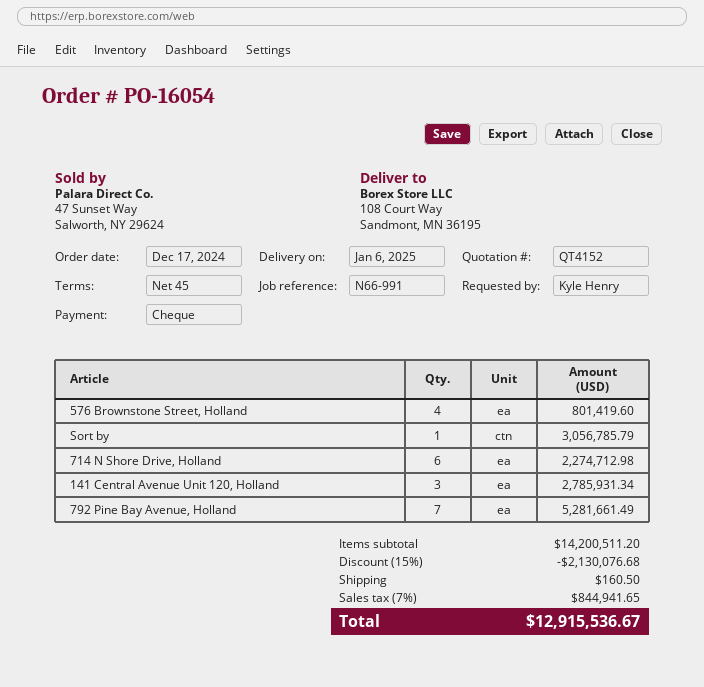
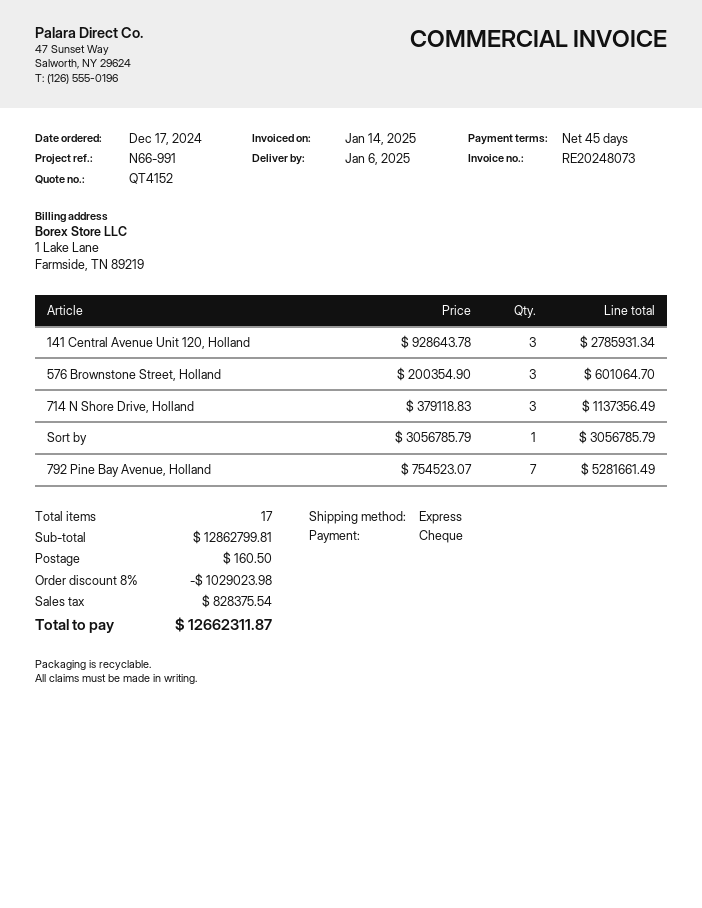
576 Brownstone Street, Holland: 4 for 801419.60 -> 3 for 601064.70
714 N Shore Drive, Holland: 6 for 2274712.98 -> 3 for 1137356.49
subtotal: 14200511.20 -> 12862799.81
discount: 15% = 2130076.68 -> 8% = 1029023.98
tax: 844941.65 -> 828375.54
total: 12915536.67 -> 12662311.87

